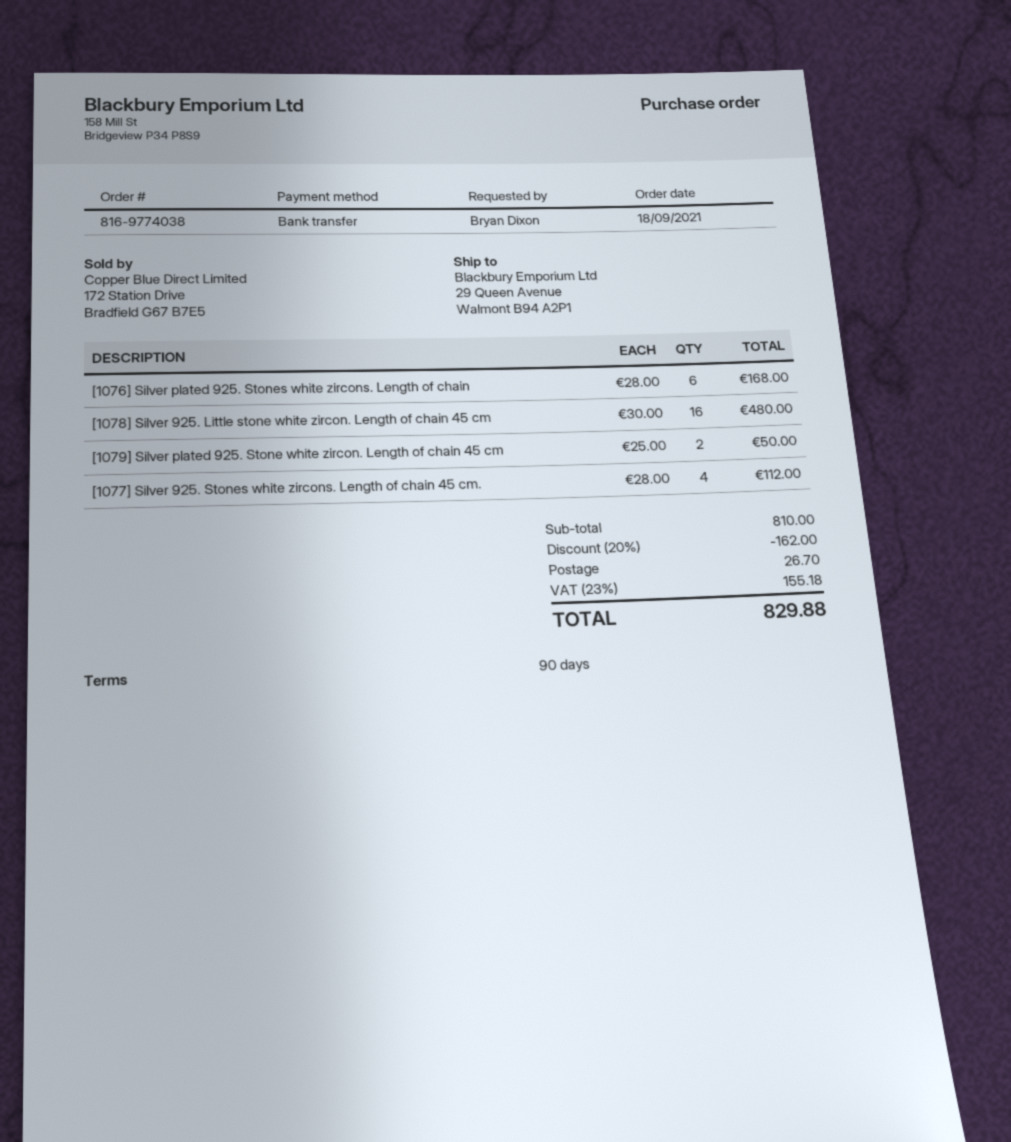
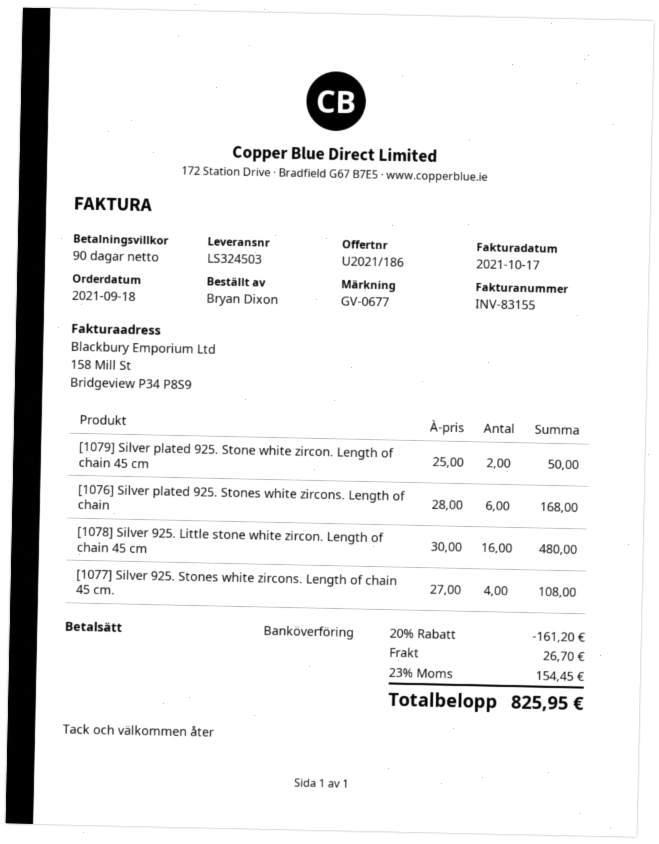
[1077] Silver 925. Stones white zircons. Length of chain 45 cm.: 4 x 28.00 = 112.00 -> 4 x 27.00 = 108.00
discount: 20% = 162.00 -> 20% = 161.20
tax: 23% = 155.18 -> 23% = 154.45
total: 829.88 -> 825.95

